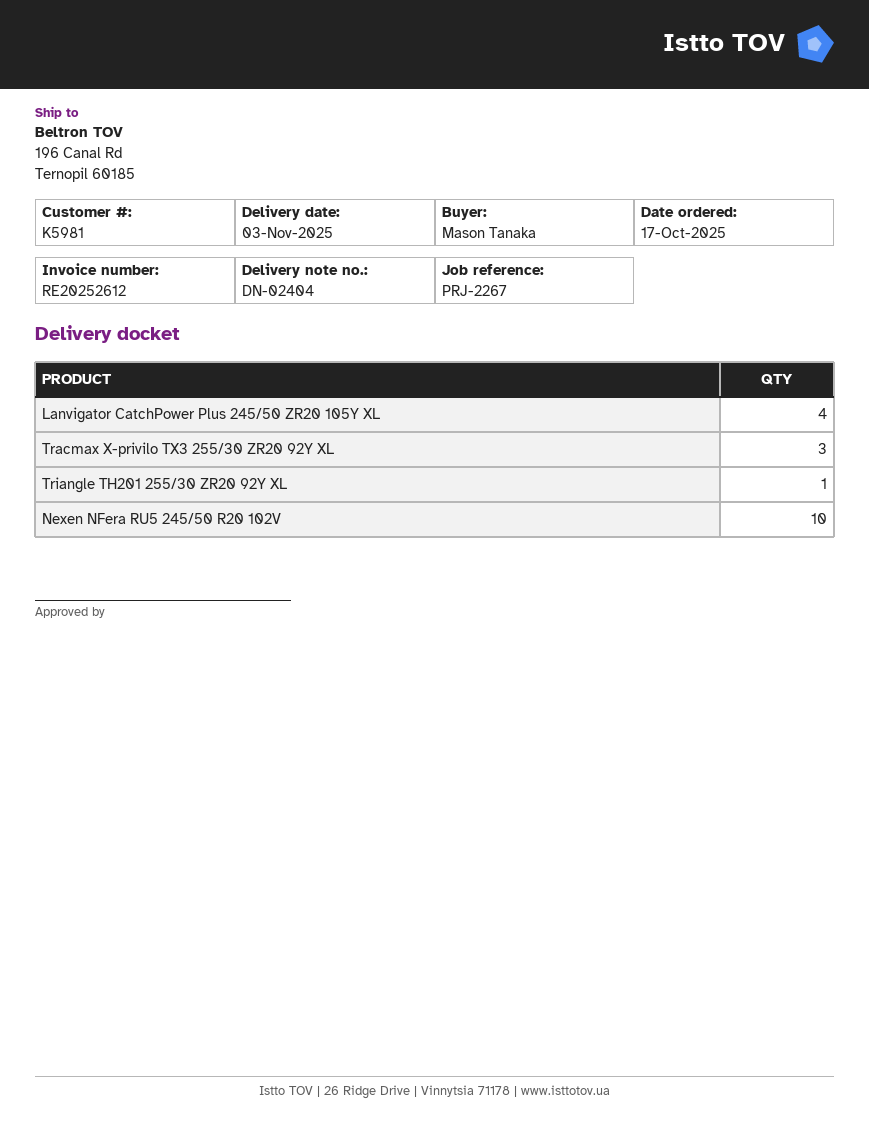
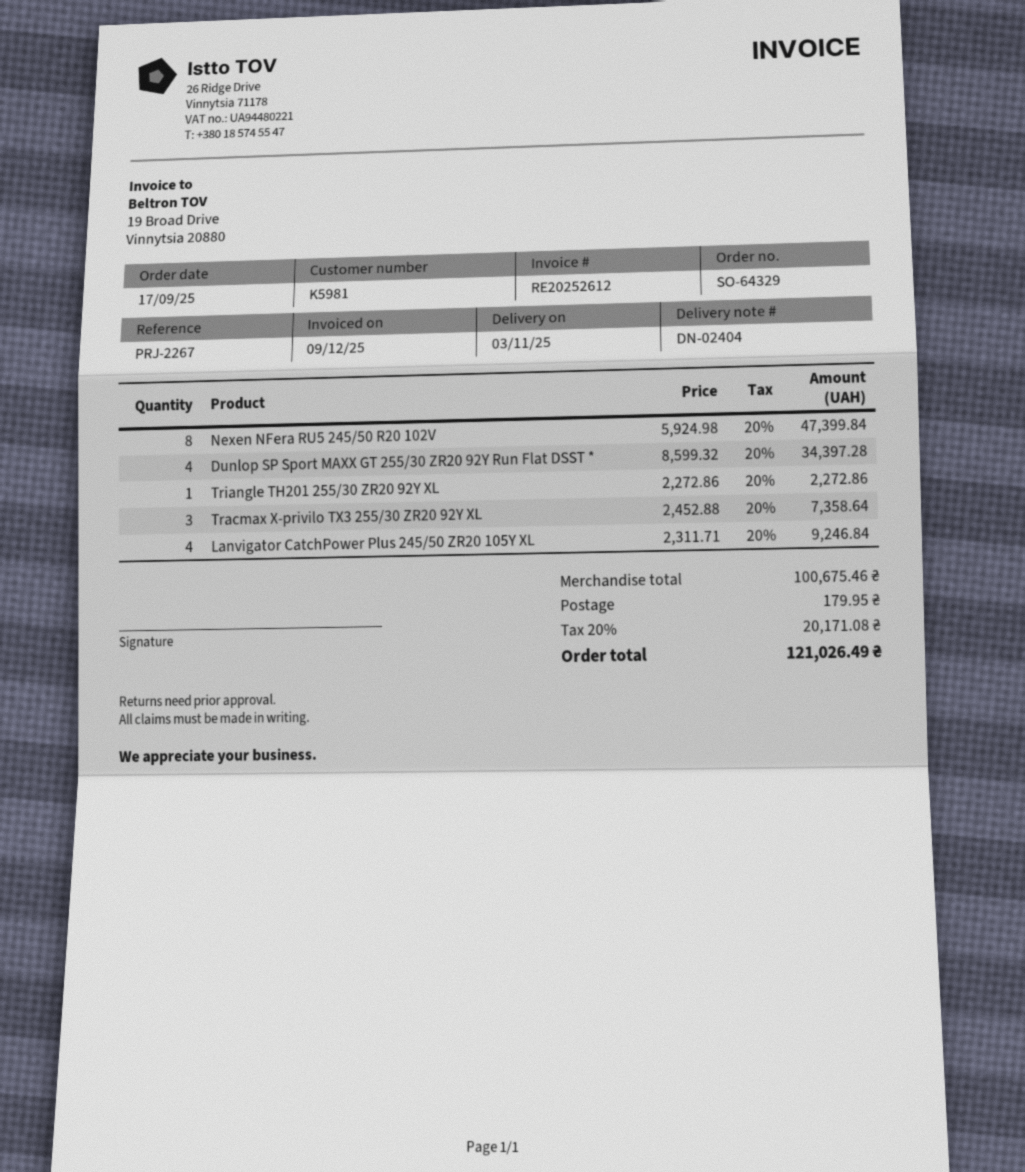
order date: 2025-10-17 -> 2025-09-17
Nexen NFera RU5 245/50 R20 102V: 10 -> 8
Dunlop SP Sport MAXX GT 255/30 ZR20 92Y Run Flat DSST *: none -> 4

